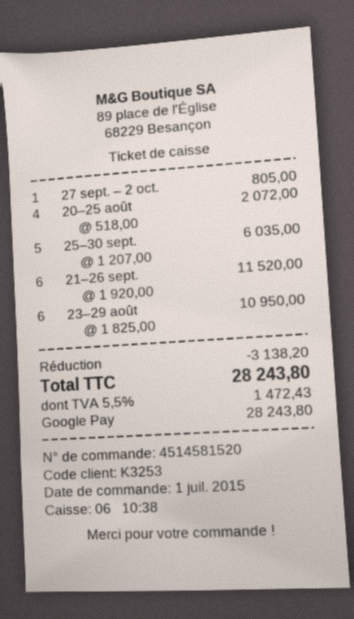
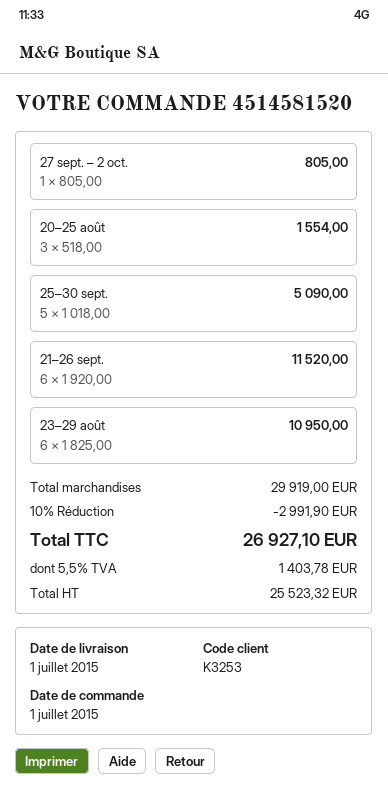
20–25 août: 4 x 518.00 = 2072.00 -> 3 x 518.00 = 1554.00
25–30 sept.: 5 x 1207.00 = 6035.00 -> 5 x 1018.00 = 5090.00
discount: 3138.20 -> 2991.90
tax: 5.5% = 1472.43 -> 5.5% = 1403.78
total: 28243.80 -> 26927.10

